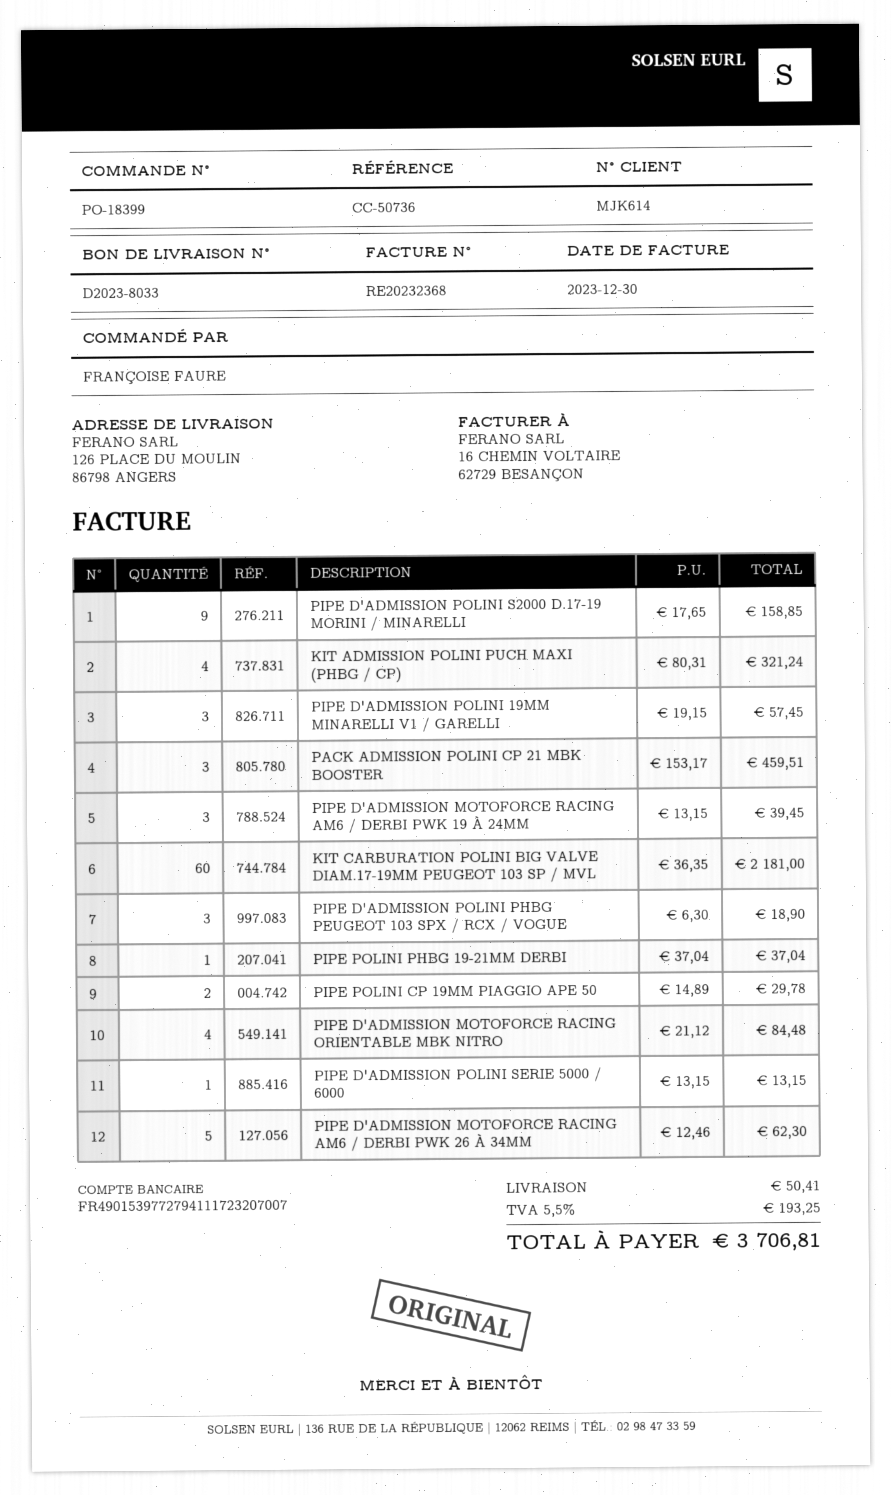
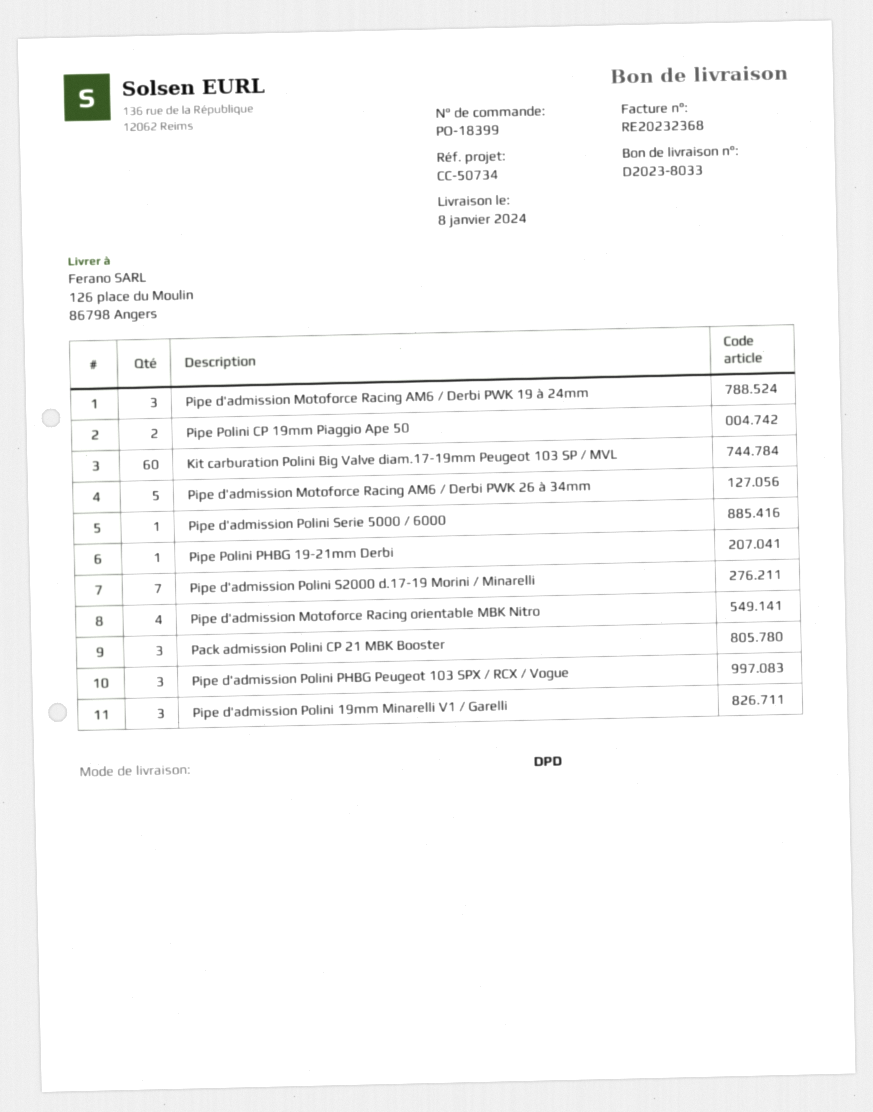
reference: CC-50736 -> CC-50734
PIPE D'ADMISSION POLINI S2000 D.17-19 MORINI / MINARELLI: 9 -> 7
KIT ADMISSION POLINI PUCH MAXI (PHBG / CP): 4 -> none

